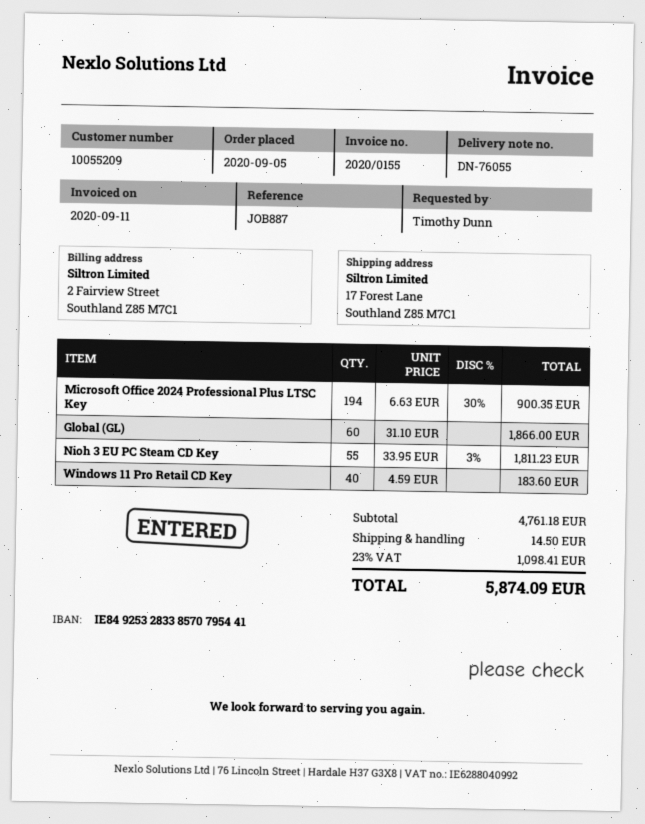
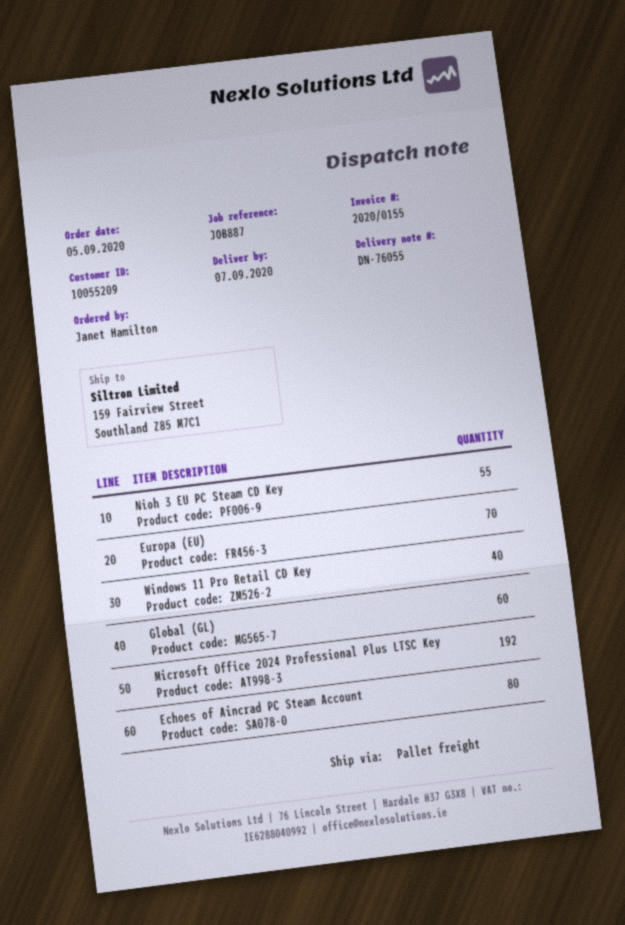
ordered by: Timothy Dunn -> Janet Hamilton
ship to: 17 Forest Lane, Southland Z85 M7C1 -> 159 Fairview Street, Southland Z85 M7C1
Microsoft Office 2024 Professional Plus LTSC Key: 194 -> 192
Europa (EU): none -> 70
Echoes of Aincrad PC Steam Account: none -> 80

